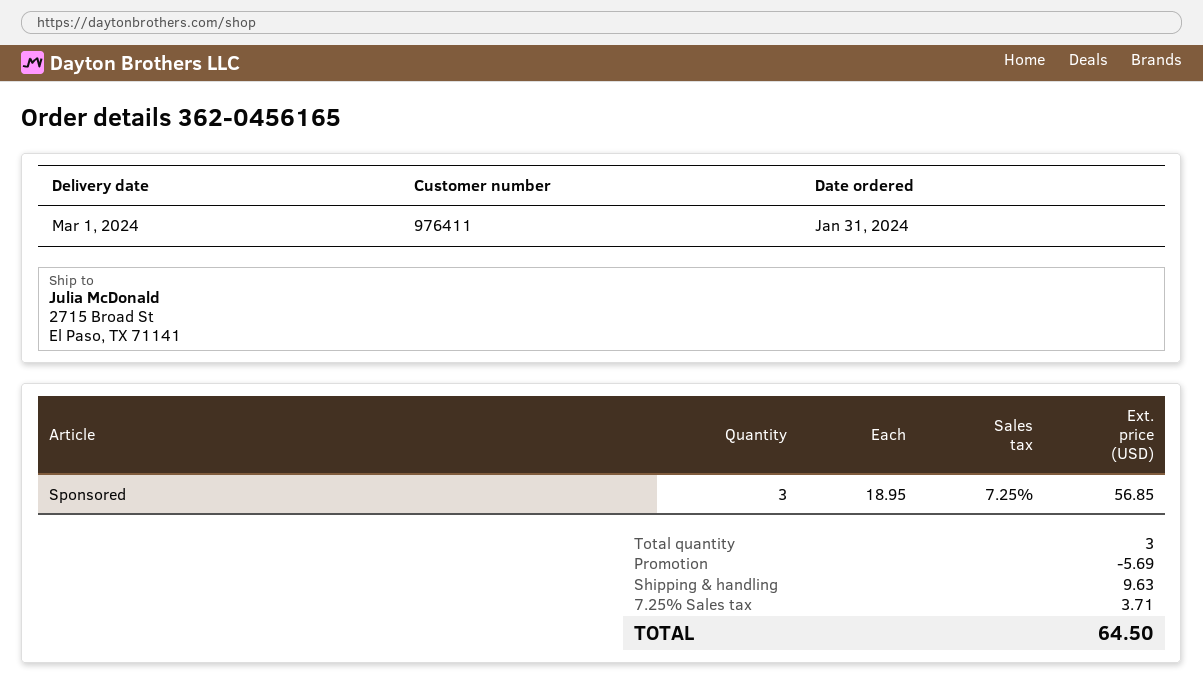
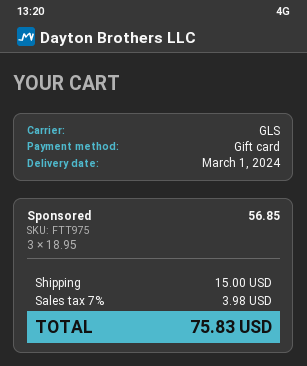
discount: 5.69 -> none
shipping: 9.63 -> 15.00
tax: 7.25% = 3.71 -> 7% = 3.98
total: 64.50 -> 75.83

